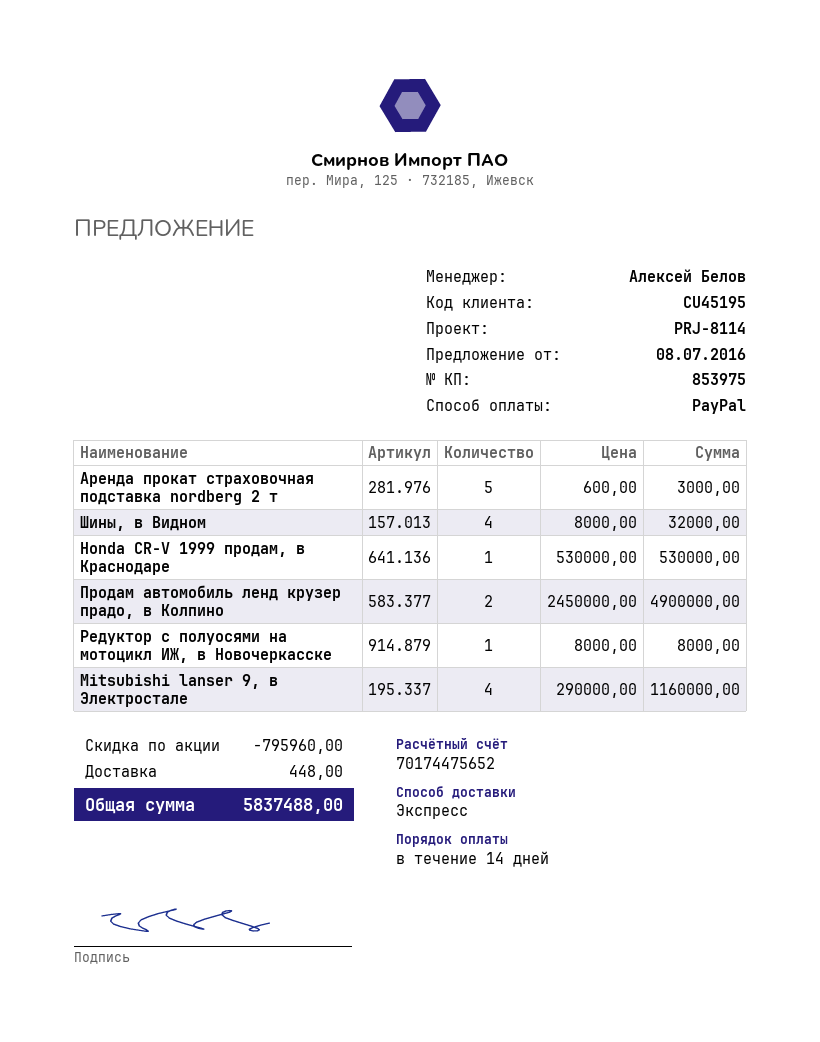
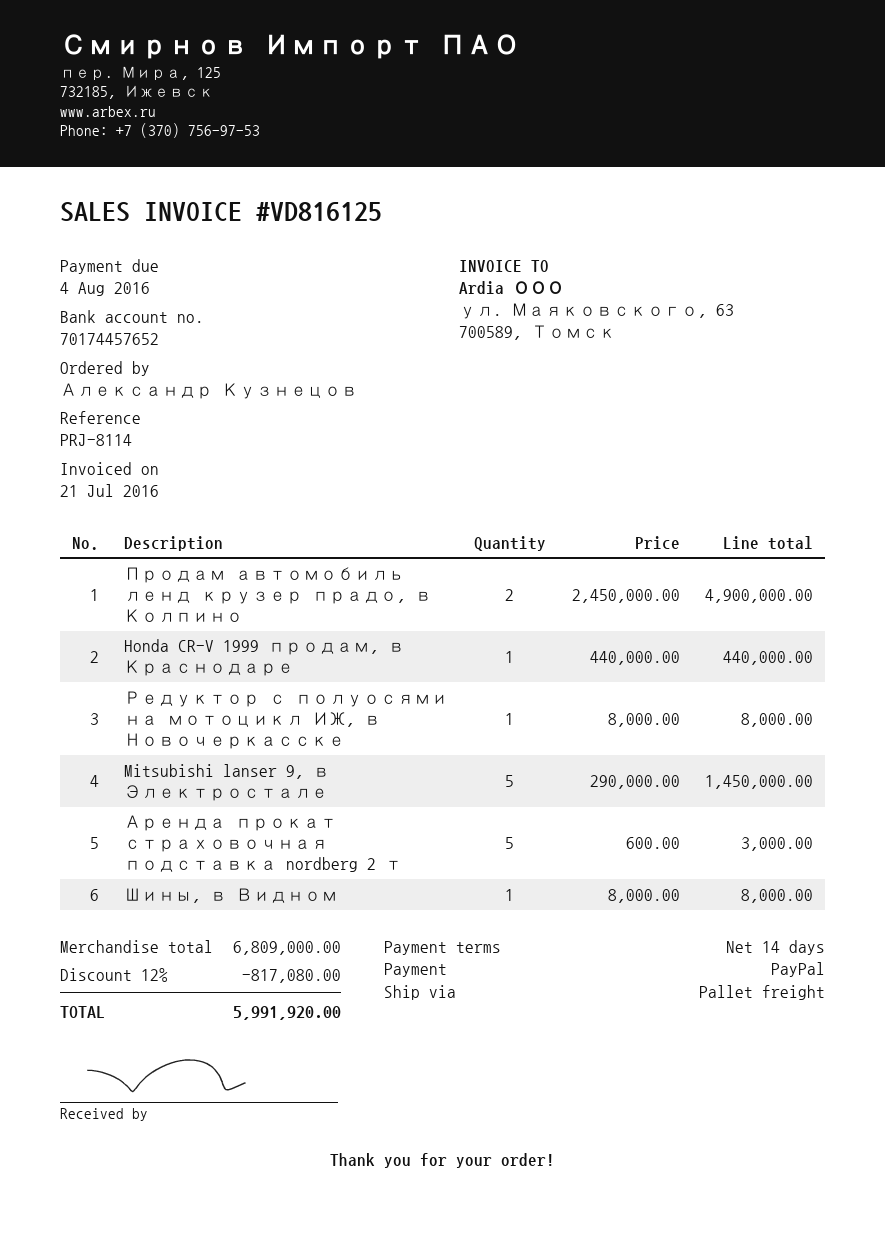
bank account: 70174475652 -> 70174457652
shipping method: express -> pallet freight
Шины, в Видном: 4 x 8000.00 = 32000.00 -> 1 x 8000.00 = 8000.00
Honda CR-V 1999 продам, в Краснодаре: 1 x 530000.00 = 530000.00 -> 1 x 440000.00 = 440000.00
Mitsubishi lanser 9, в Электростале: 4 x 290000.00 = 1160000.00 -> 5 x 290000.00 = 1450000.00
discount: 795960.00 -> 817080.00
shipping: 448.00 -> none
total: 5837488.00 -> 5991920.00

